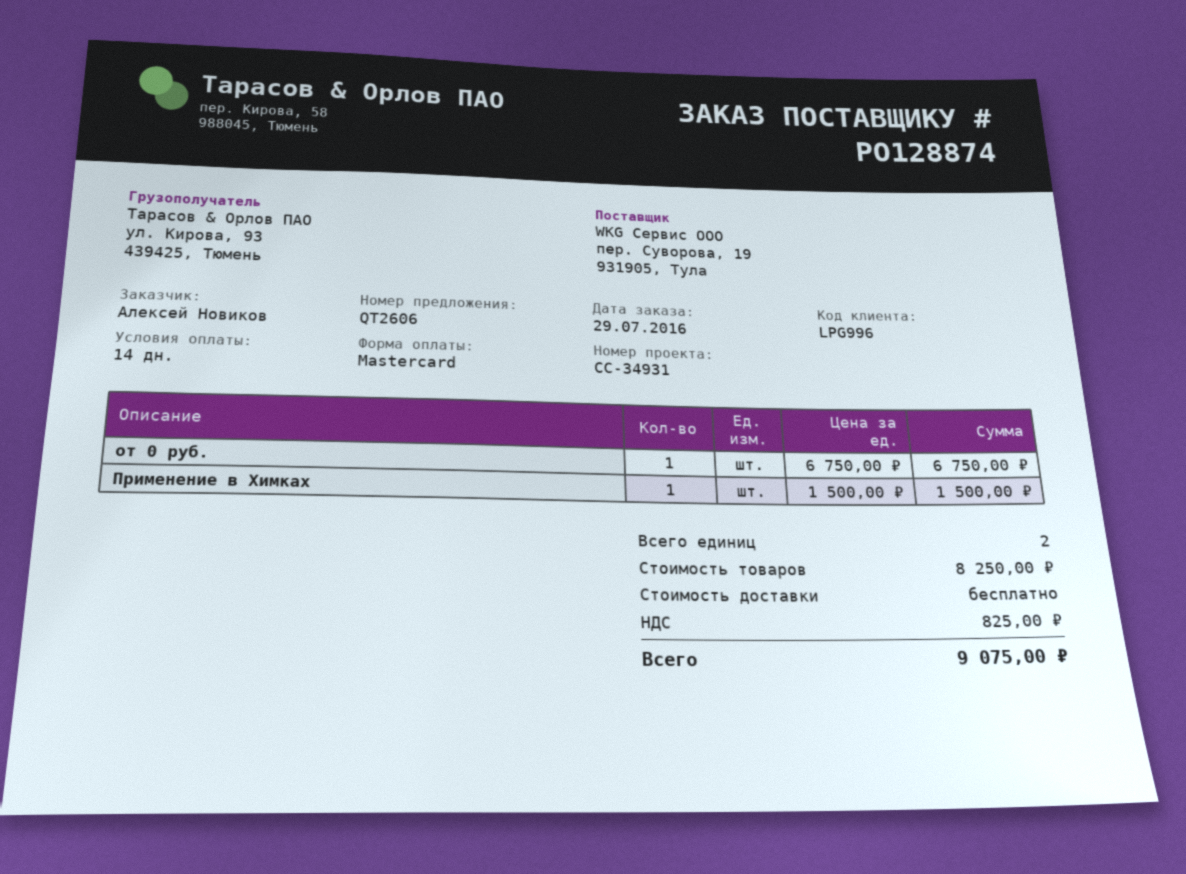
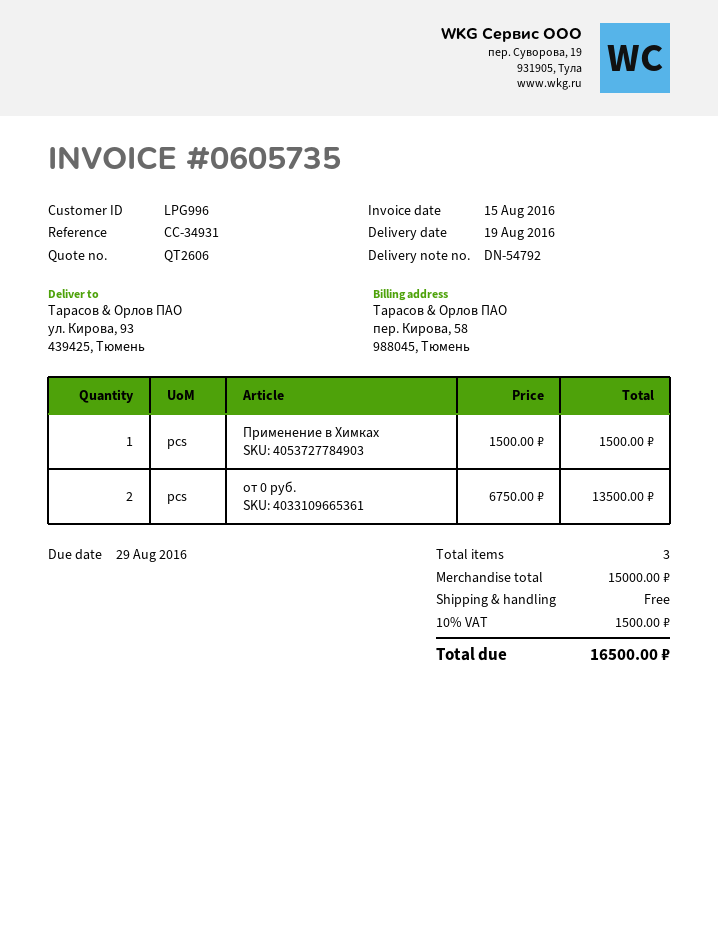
от 0 руб.: 1 x 6750.00 = 6750.00 -> 2 x 6750.00 = 13500.00
total quantity: 2 -> 3
subtotal: 8250.00 -> 15000.00
tax: 825.00 -> 1500.00
total: 9075.00 -> 16500.00

